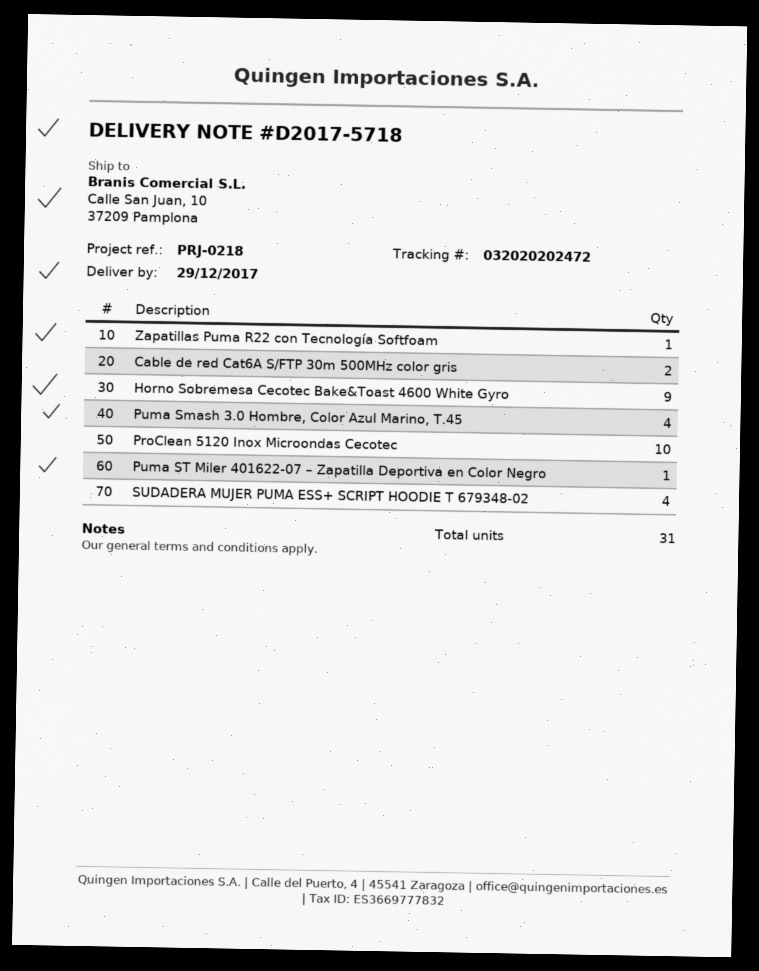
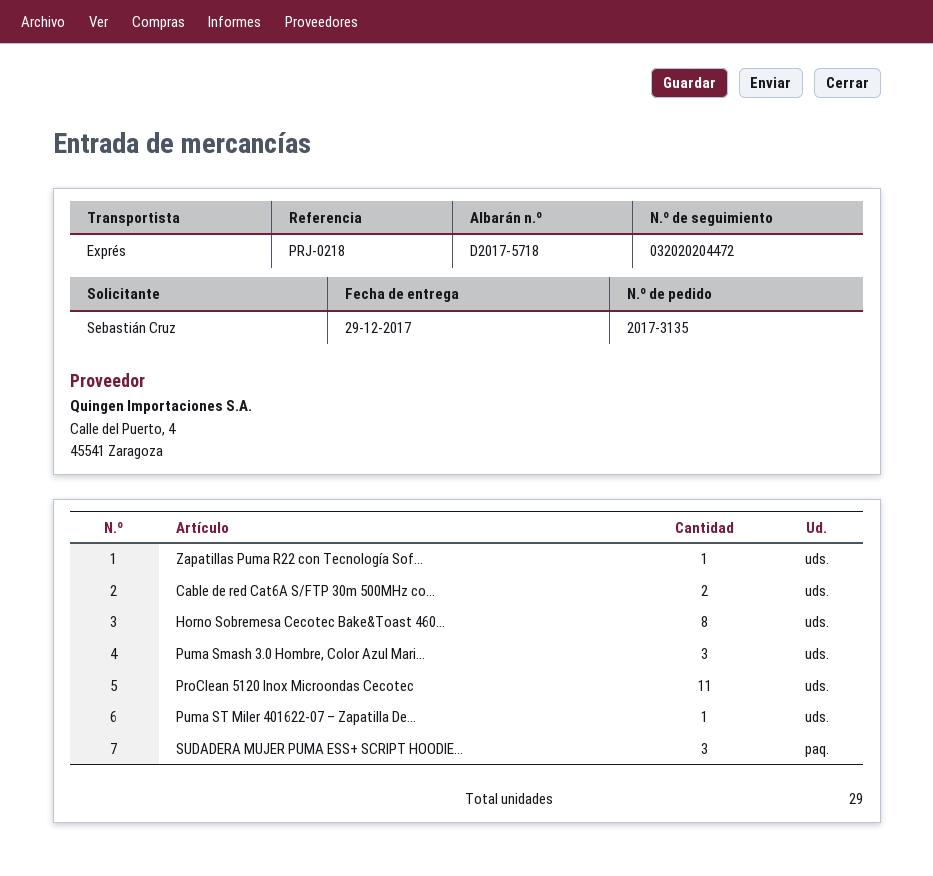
tracking number: 032020202472 -> 032020204472
Horno Sobremesa Cecotec Bake&Toast 4600 White Gyro: 9 -> 8
Puma Smash 3.0 Hombre, Color Azul Marino, T.45: 4 -> 3
ProClean 5120 Inox Microondas Cecotec: 10 -> 11
SUDADERA MUJER PUMA ESS+ SCRIPT HOODIE T 679348-02: 4 -> 3
total quantity: 31 -> 29

